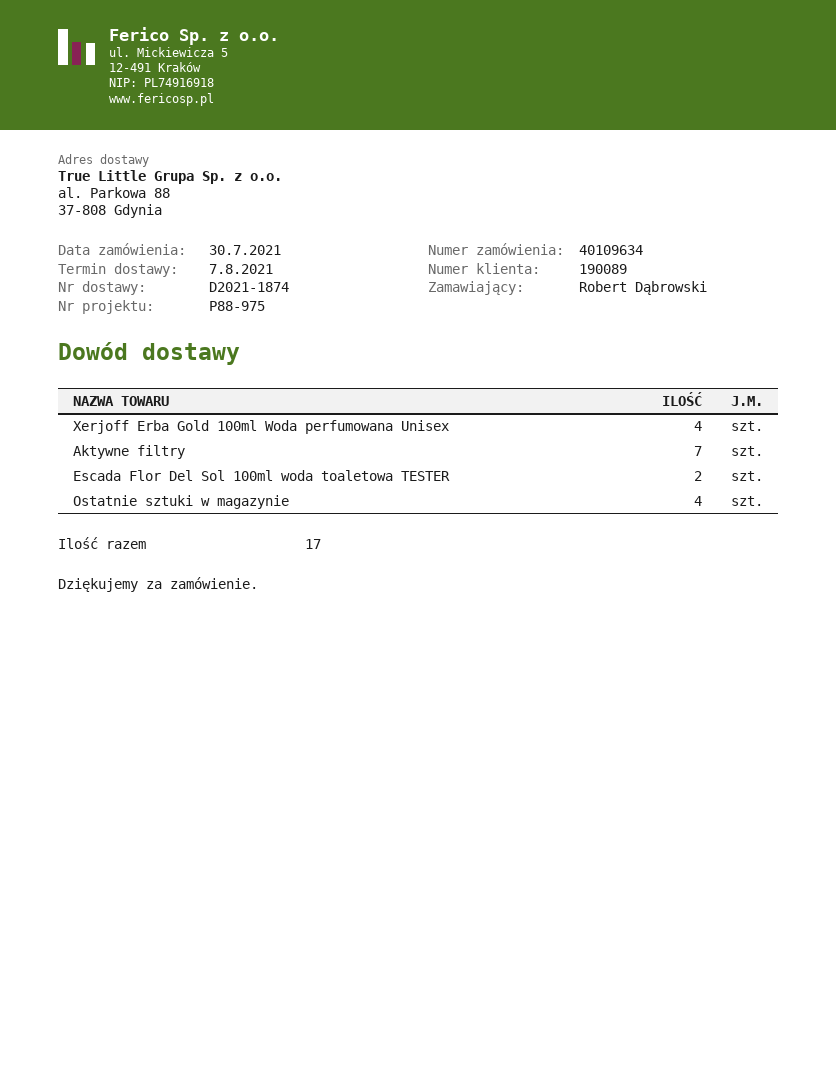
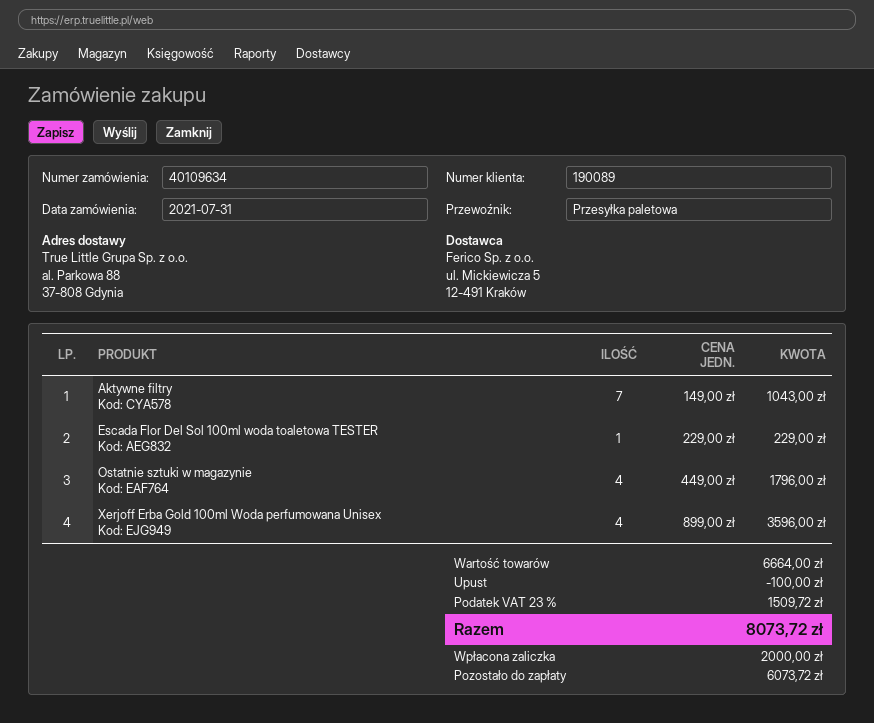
order date: 2021-07-30 -> 2021-07-31
Escada Flor Del Sol 100ml woda toaletowa TESTER: 2 -> 1

